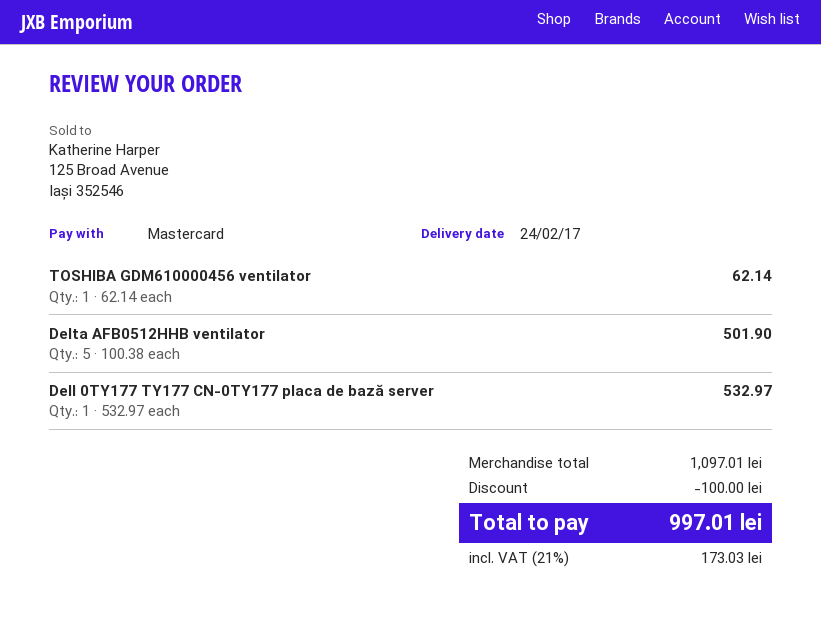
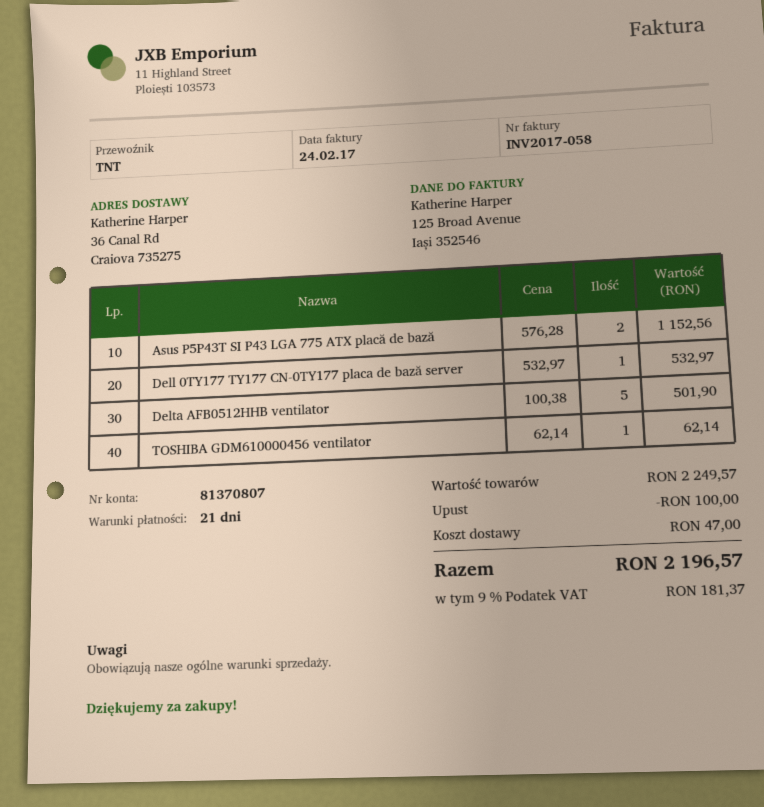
Asus P5P43T SI P43 LGA 775 ATX placă de bază: none -> 2 x 576.28 = 1152.56
subtotal: 1097.01 -> 2249.57
shipping: none -> 47.00
tax: 21% = 173.03 -> 9% = 181.37
total: 997.01 -> 2196.57

